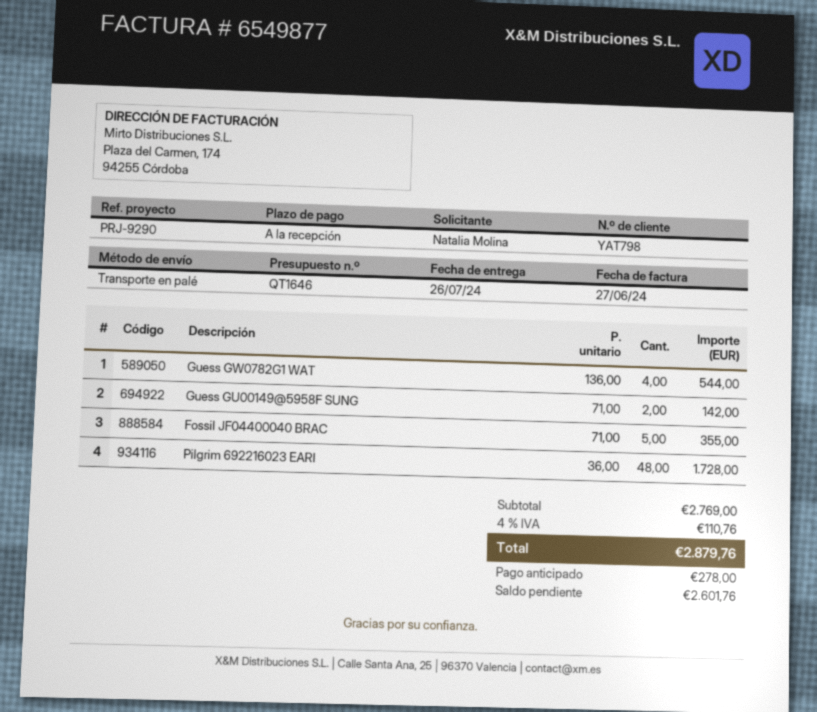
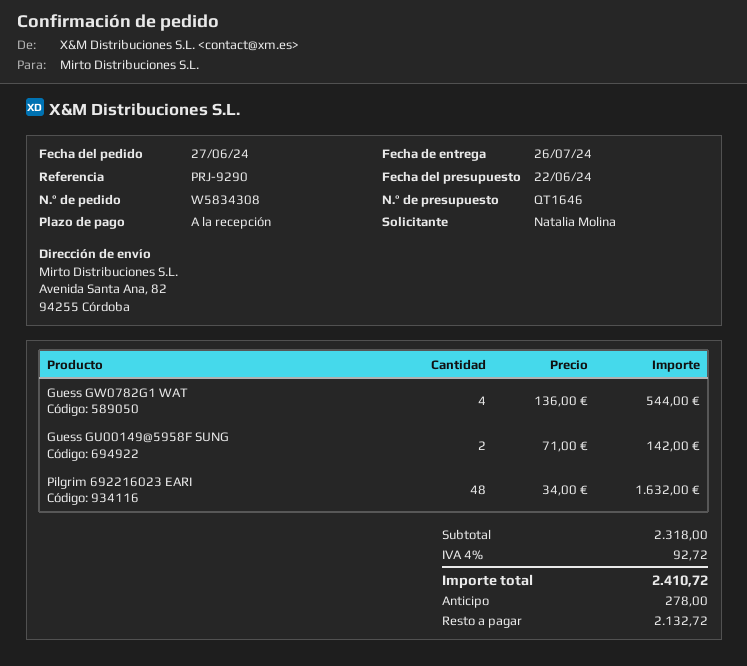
Fossil JF04400040 BRAC: 5 x 71.00 = 355.00 -> none
Pilgrim 692216023 EARI: 48 x 36.00 = 1728.00 -> 48 x 34.00 = 1632.00
subtotal: 2769.00 -> 2318.00
tax: 4% = 110.76 -> 4% = 92.72
total: 2879.76 -> 2410.72
balance: 2601.76 -> 2132.72

